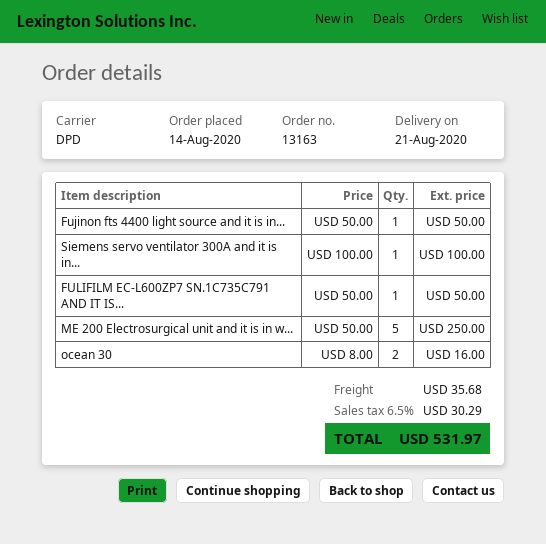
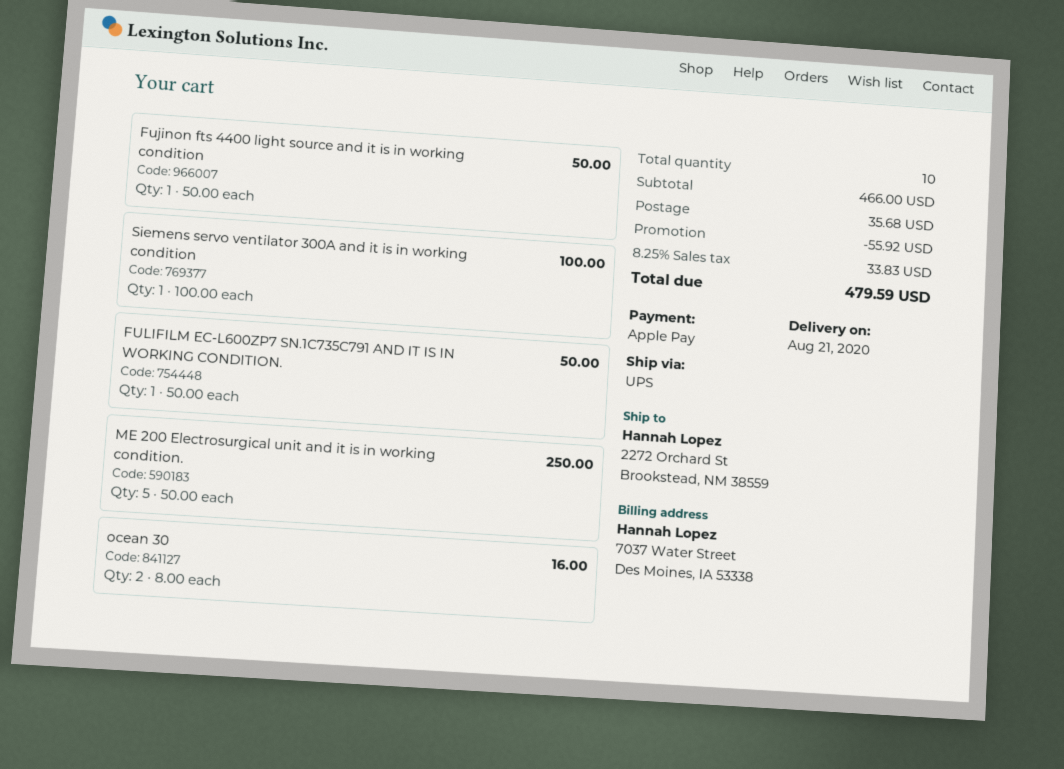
shipping method: DPD -> UPS
discount: none -> 55.92
tax: 6.5% = 30.29 -> 8.25% = 33.83
total: 531.97 -> 479.59

